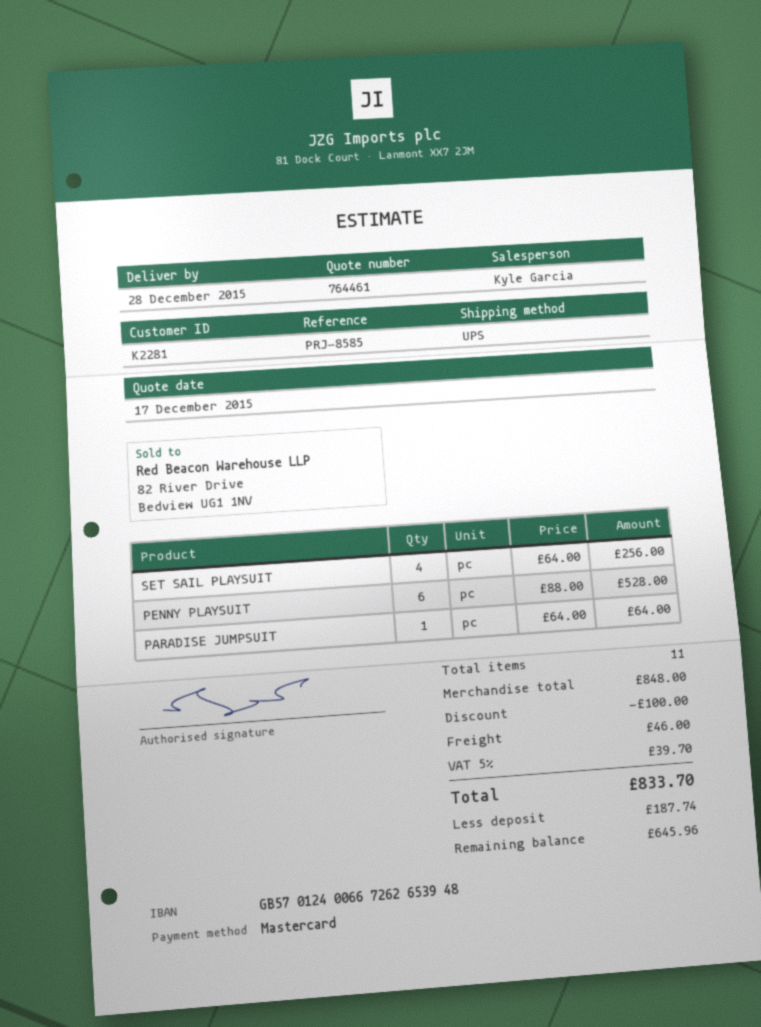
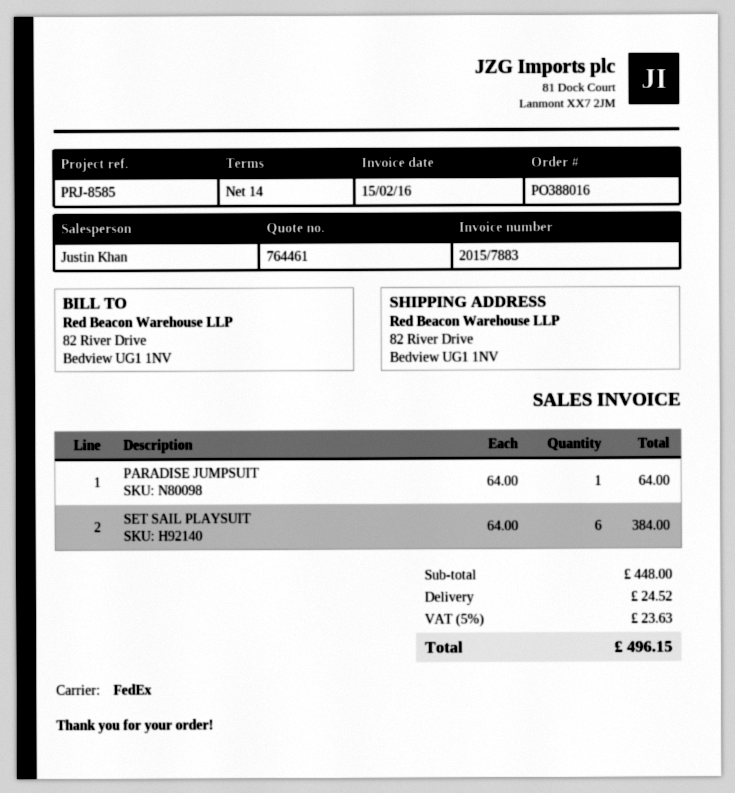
sales rep: Kyle Garcia -> Justin Khan
shipping method: UPS -> FedEx
SET SAIL PLAYSUIT: 4 x 64.00 = 256.00 -> 6 x 64.00 = 384.00
PENNY PLAYSUIT: 6 x 88.00 = 528.00 -> none
subtotal: 848.00 -> 448.00
discount: 100.00 -> none
shipping: 46.00 -> 24.52
tax: 5% = 39.70 -> 5% = 23.63
total: 833.70 -> 496.15

